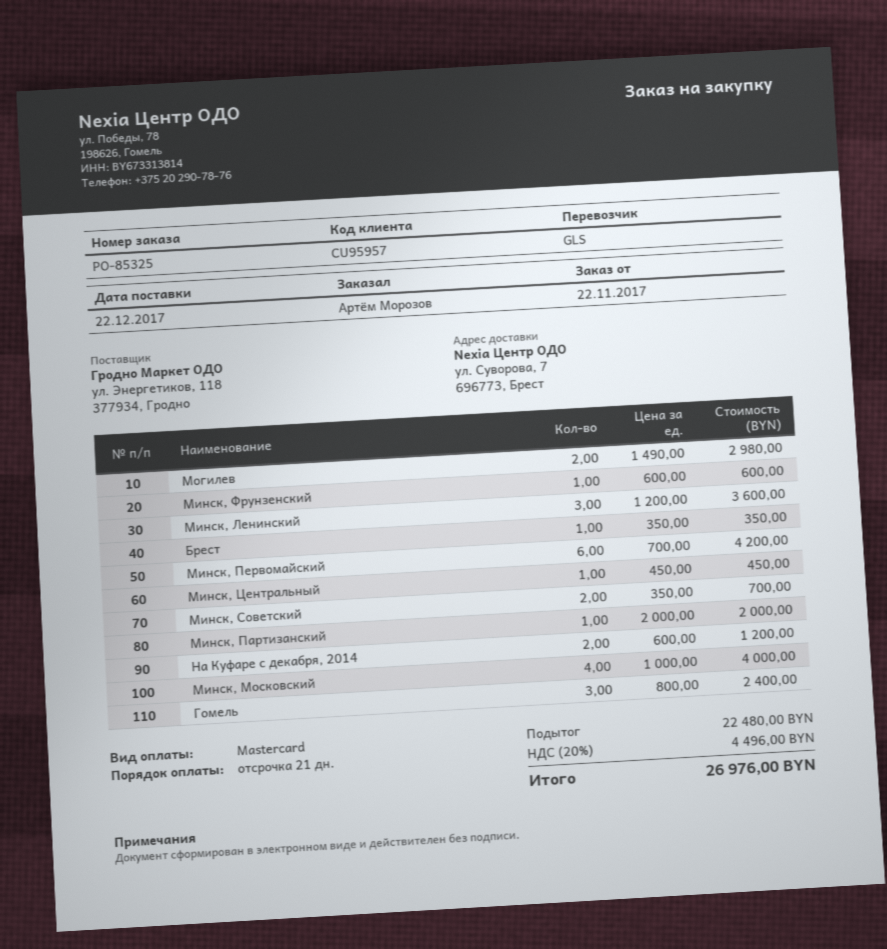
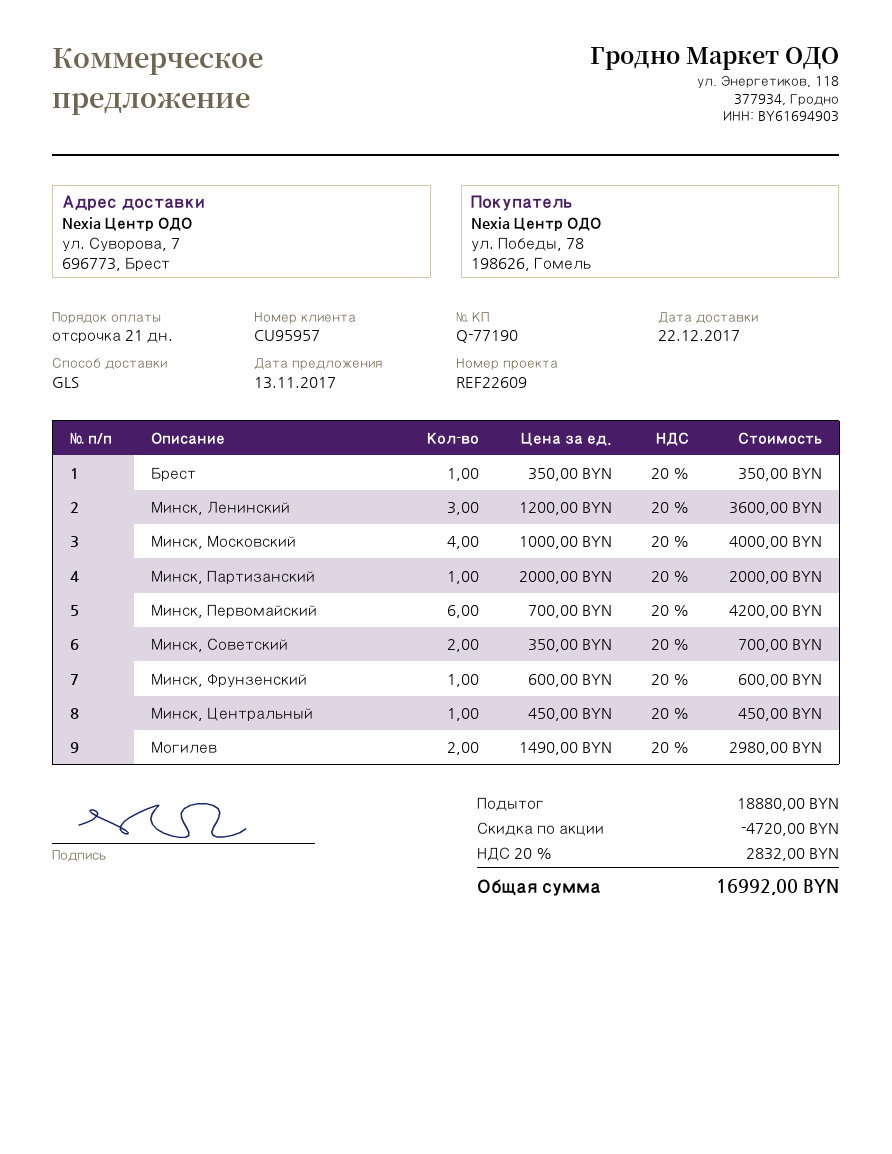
На Куфаре с декабря, 2014: 2 x 600.00 = 1200.00 -> none
Гомель: 3 x 800.00 = 2400.00 -> none
subtotal: 22480.00 -> 18880.00
discount: none -> 4720.00
tax: 20% = 4496.00 -> 20% = 2832.00
total: 26976.00 -> 16992.00

